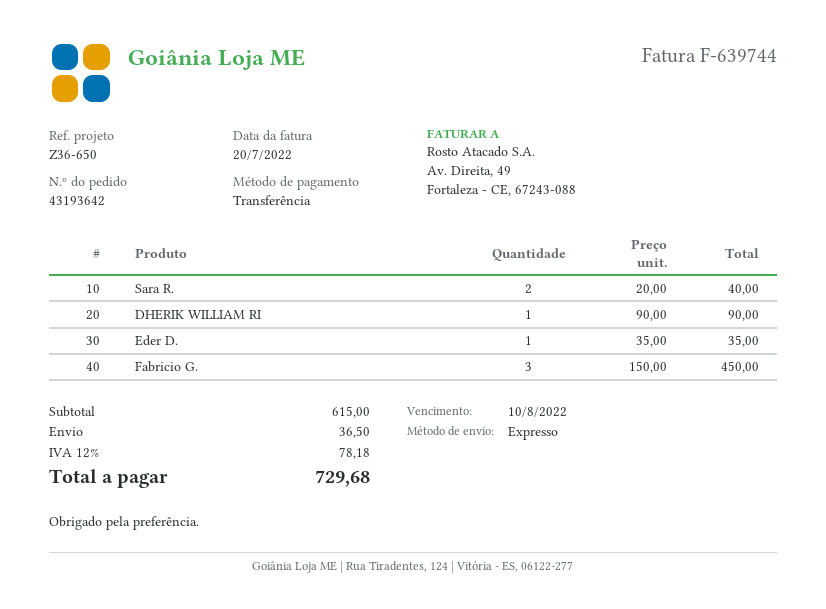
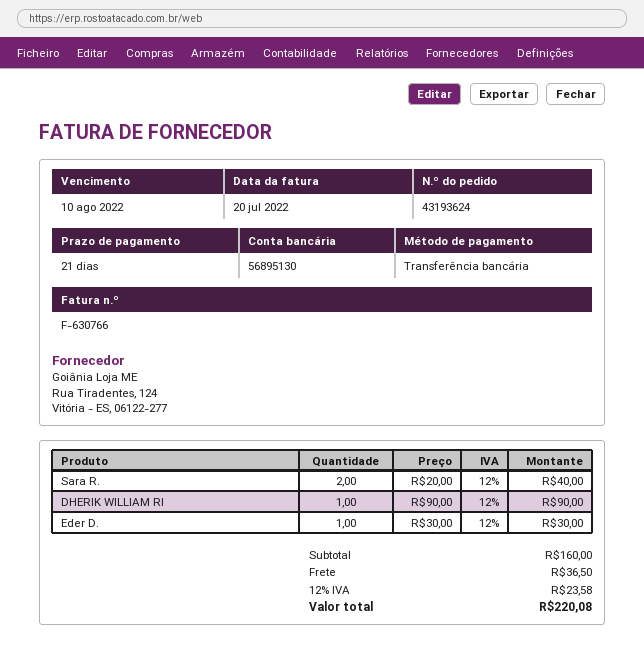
order number: 43193642 -> 43193624
invoice number: F-639744 -> F-630766
Eder D.: 1 x 35.00 = 35.00 -> 1 x 30.00 = 30.00
Fabricio G.: 3 x 150.00 = 450.00 -> none
subtotal: 615.00 -> 160.00
tax: 12% = 78.18 -> 12% = 23.58
total: 729.68 -> 220.08

